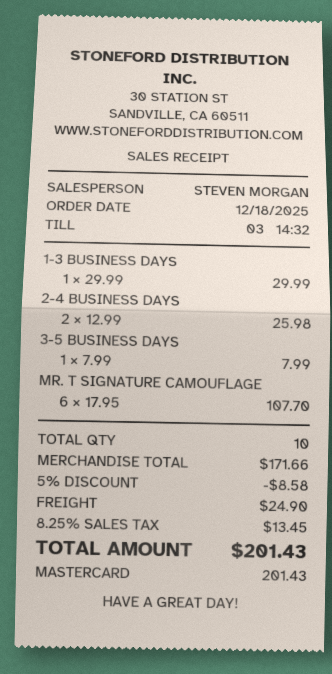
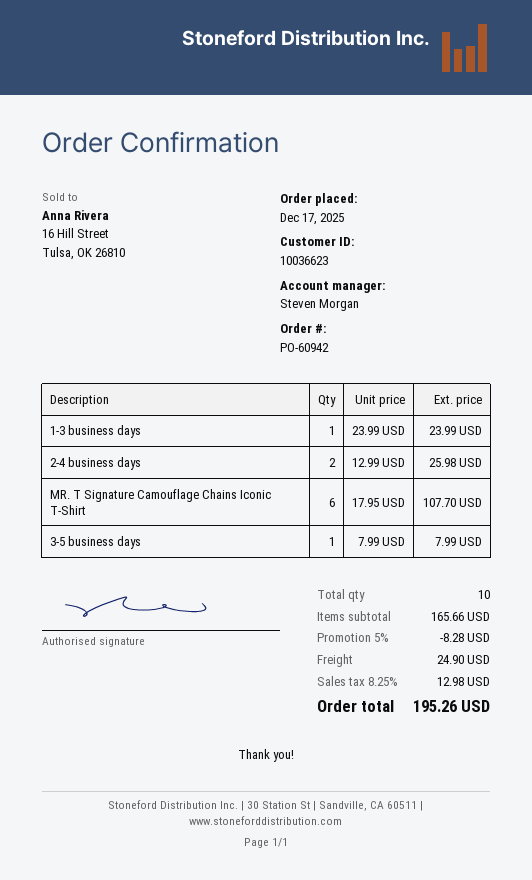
order date: 2025-12-18 -> 2025-12-17
1-3 BUSINESS DAYS: 1 x 29.99 = 29.99 -> 1 x 23.99 = 23.99
subtotal: 171.66 -> 165.66
discount: 5% = 8.58 -> 5% = 8.28
tax: 8.25% = 13.45 -> 8.25% = 12.98
total: 201.43 -> 195.26

